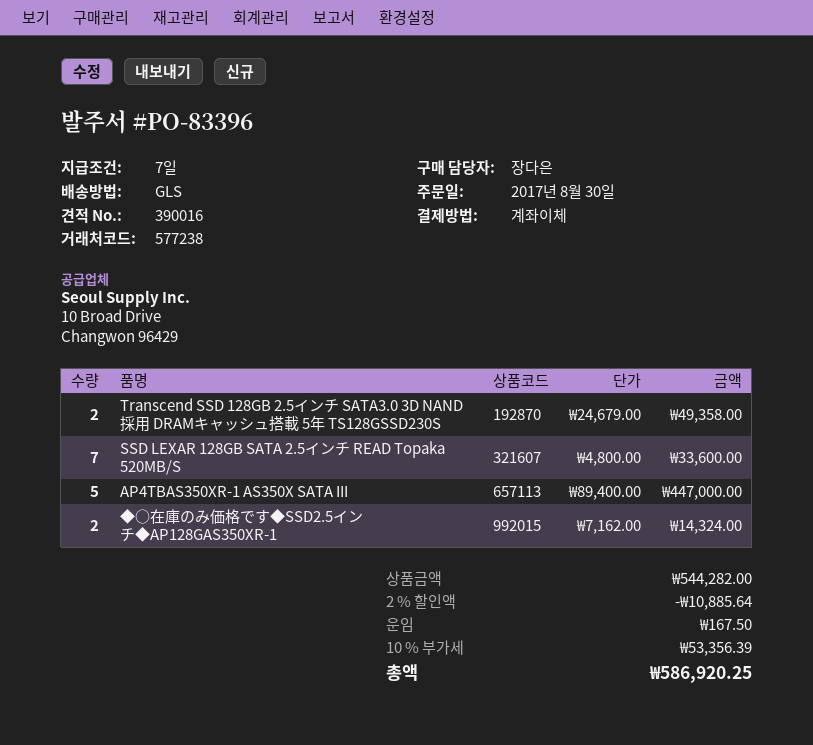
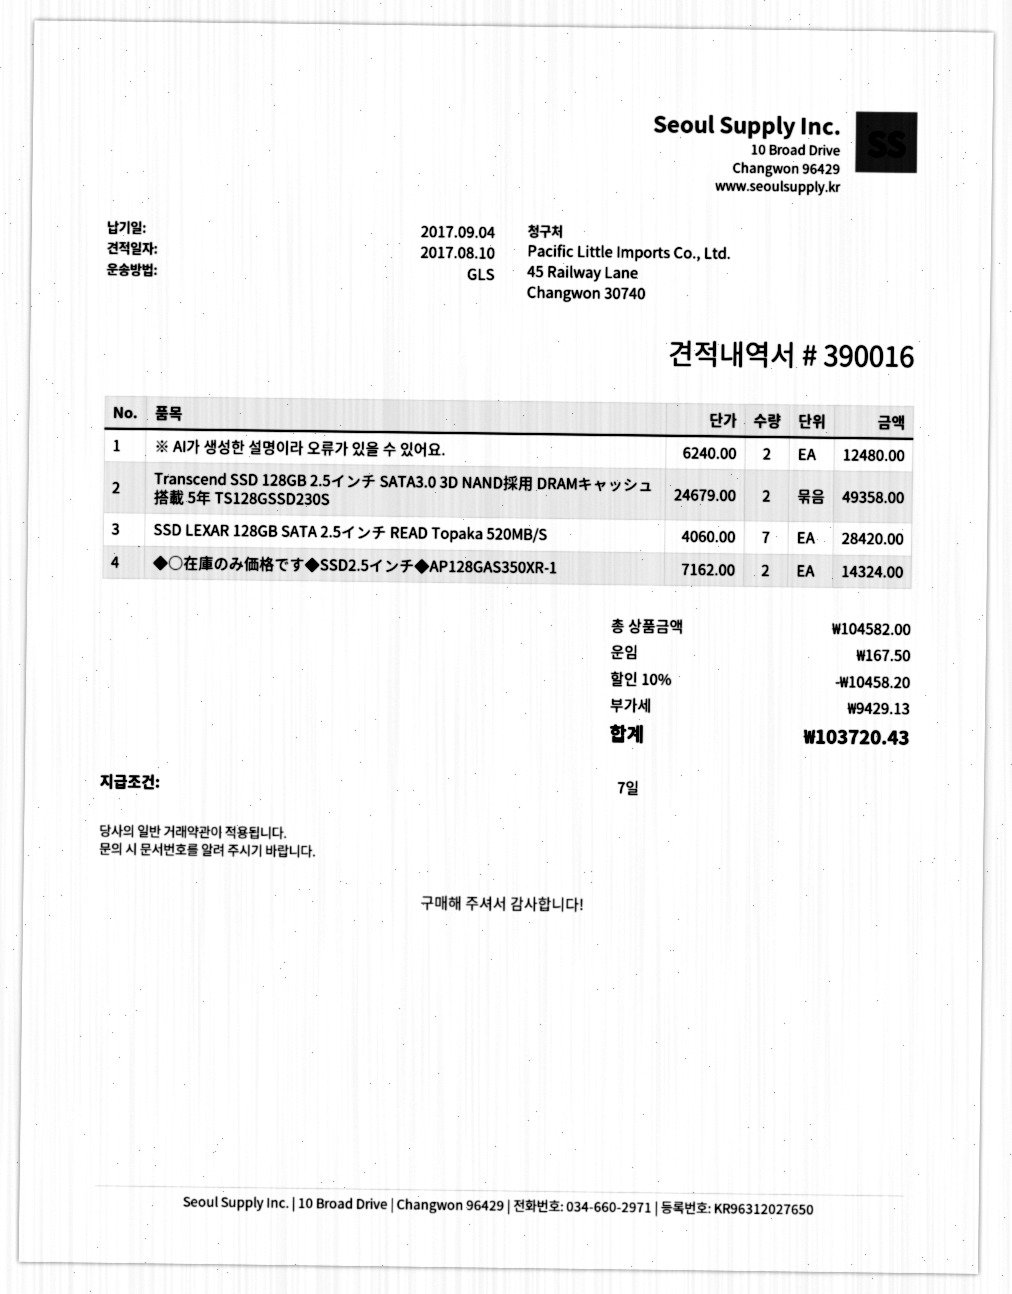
SSD LEXAR 128GB SATA 2.5インチ READ Topaka 520MB/S: 7 x 4800.00 = 33600.00 -> 7 x 4060.00 = 28420.00
AP4TBAS350XR-1 AS350X SATA III: 5 x 89400.00 = 447000.00 -> none
※ AI가 생성한 설명이라 오류가 있을 수 있어요.: none -> 2 x 6240.00 = 12480.00
subtotal: 544282.00 -> 104582.00
discount: 2% = 10885.64 -> 10% = 10458.20
tax: 53356.39 -> 9429.13
total: 586920.25 -> 103720.43

